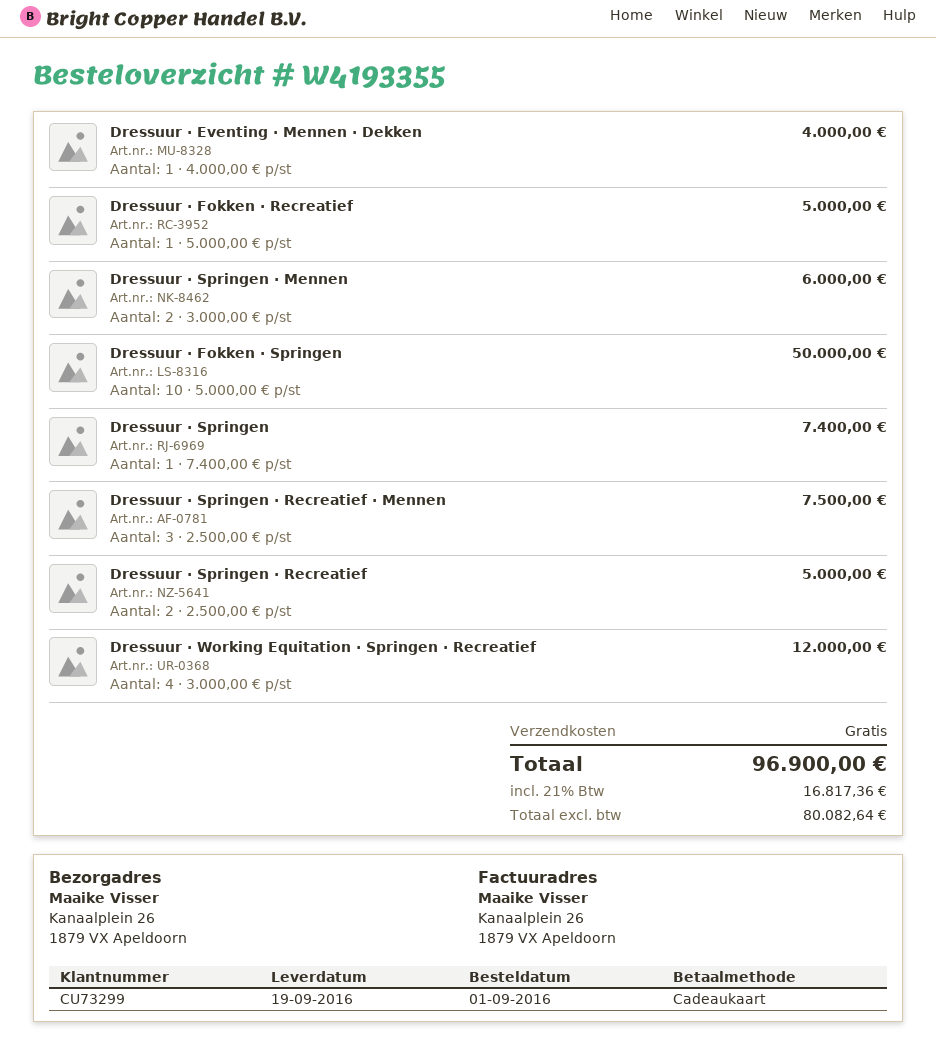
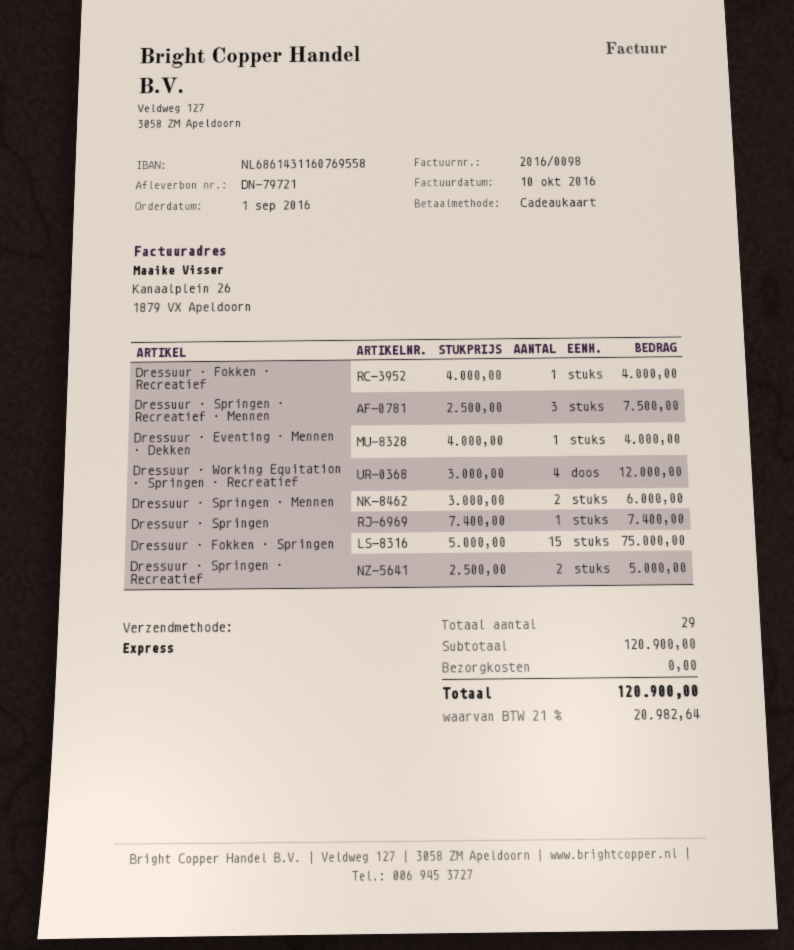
Dressuur · Fokken · Recreatief: 1 x 5000.00 = 5000.00 -> 1 x 4000.00 = 4000.00
Dressuur · Fokken · Springen: 10 x 5000.00 = 50000.00 -> 15 x 5000.00 = 75000.00
tax: 21% = 16817.36 -> 21% = 20982.64
total: 96900.00 -> 120900.00

